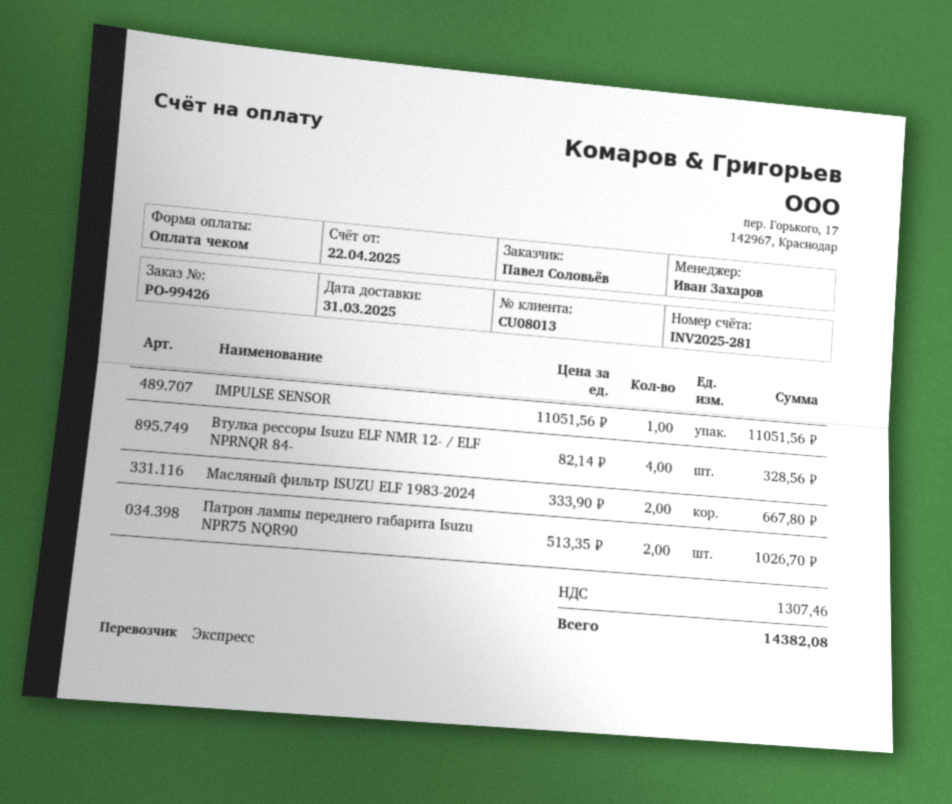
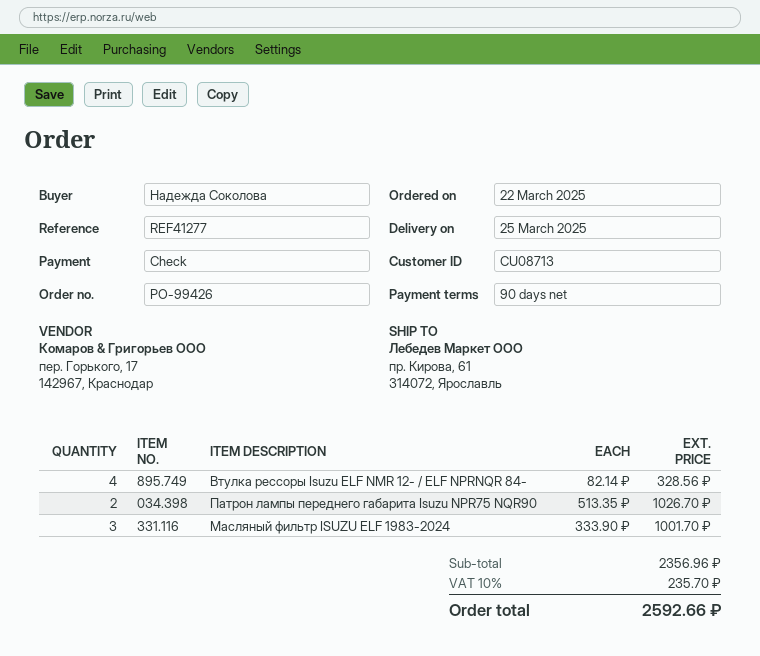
delivery date: 2025-03-31 -> 2025-03-25
customer number: CU08013 -> CU08713
ordered by: Павел Соловьёв -> Надежда Соколова
IMPULSE SENSOR: 1 x 11051.56 = 11051.56 -> none
Масляный фильтр ISUZU ELF 1983-2024: 2 x 333.90 = 667.80 -> 3 x 333.90 = 1001.70
tax: 1307.46 -> 235.70
total: 14382.08 -> 2592.66

